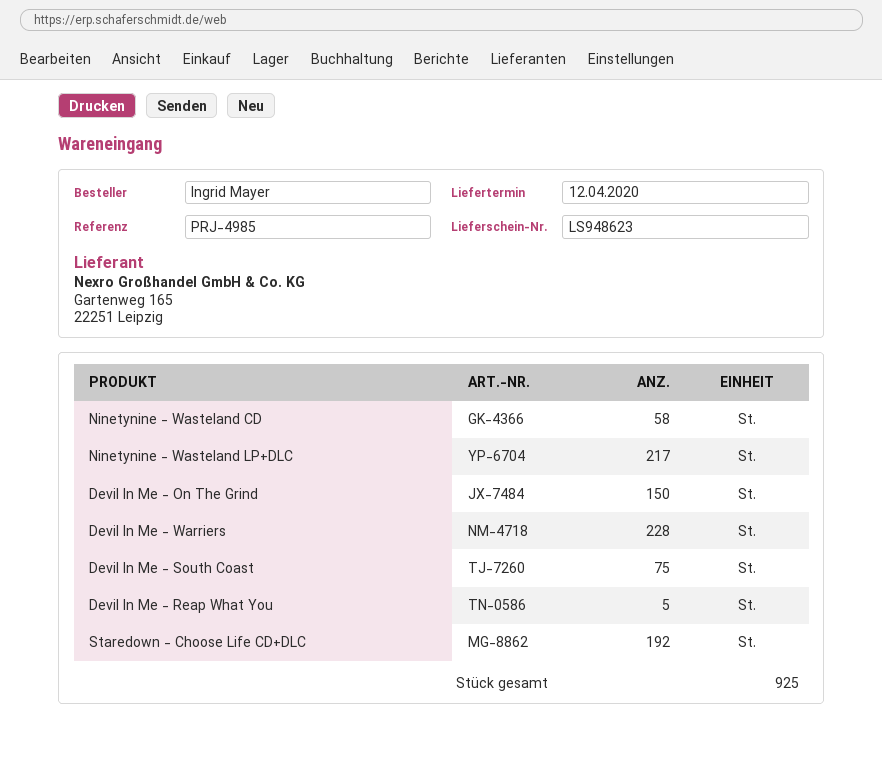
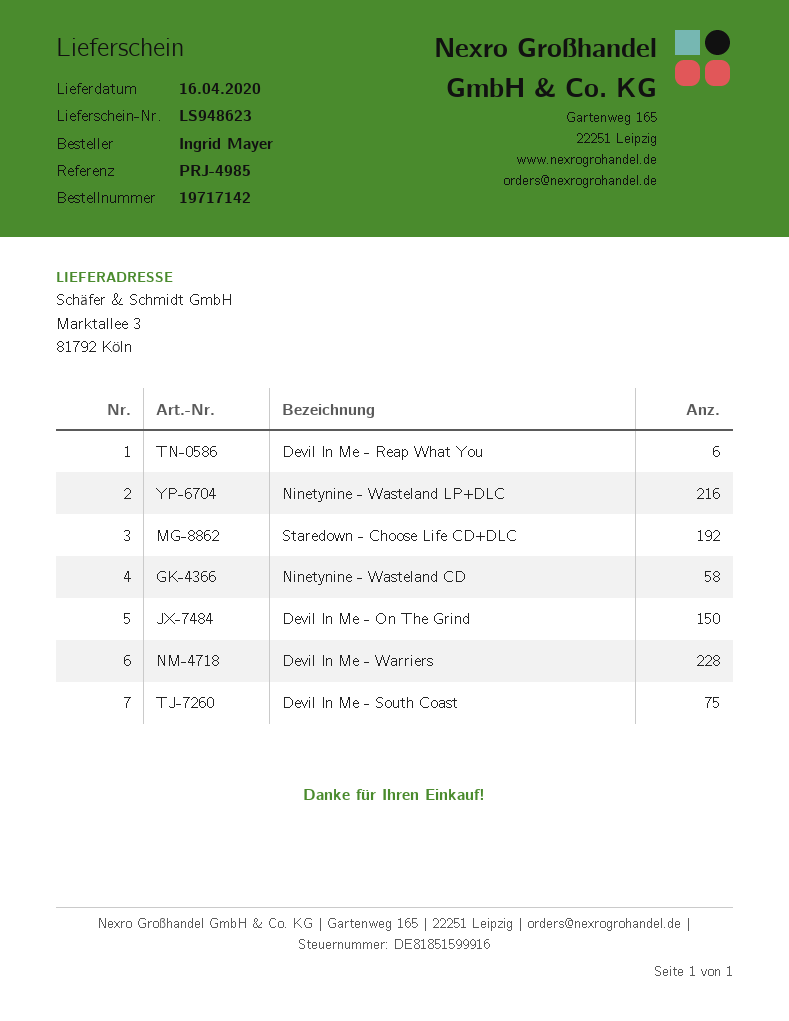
delivery date: 2020-04-12 -> 2020-04-16
Ninetynine - Wasteland LP+DLC: 217 -> 216
Devil In Me - Reap What You: 5 -> 6

